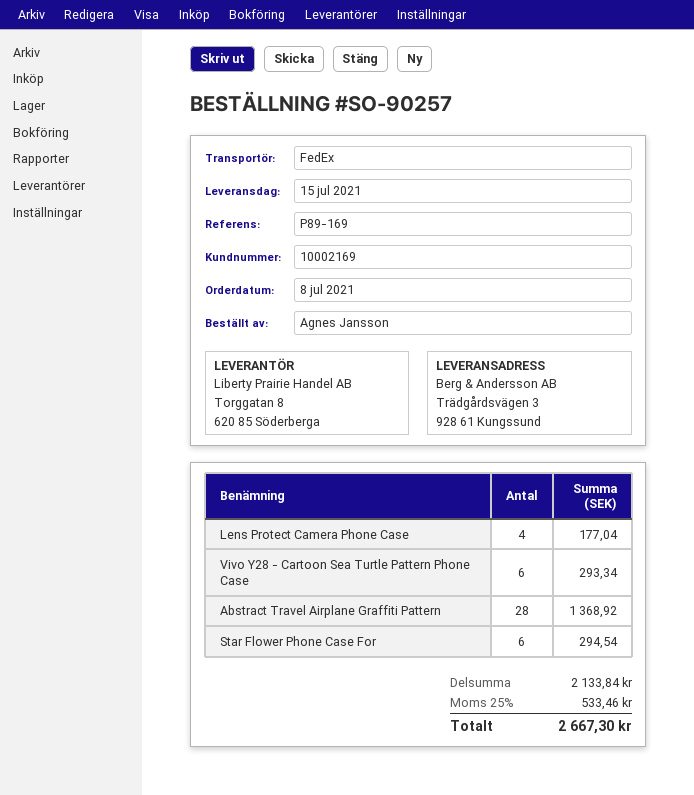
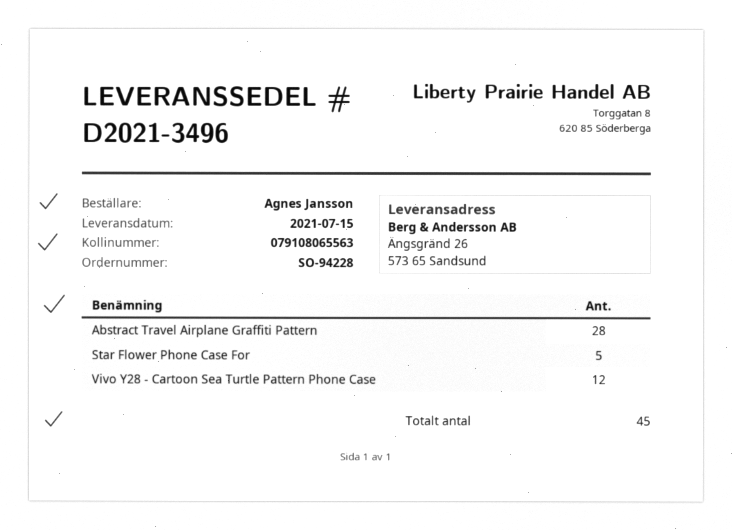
order number: SO-90257 -> SO-94228
ship to: Trädgårdsvägen 3, 928 61 Kungssund -> Ängsgränd 26, 573 65 Sandsund
Lens Protect Camera Phone Case: 4 -> none
Vivo Y28 - Cartoon Sea Turtle Pattern Phone Case: 6 -> 12
Star Flower Phone Case For: 6 -> 5

